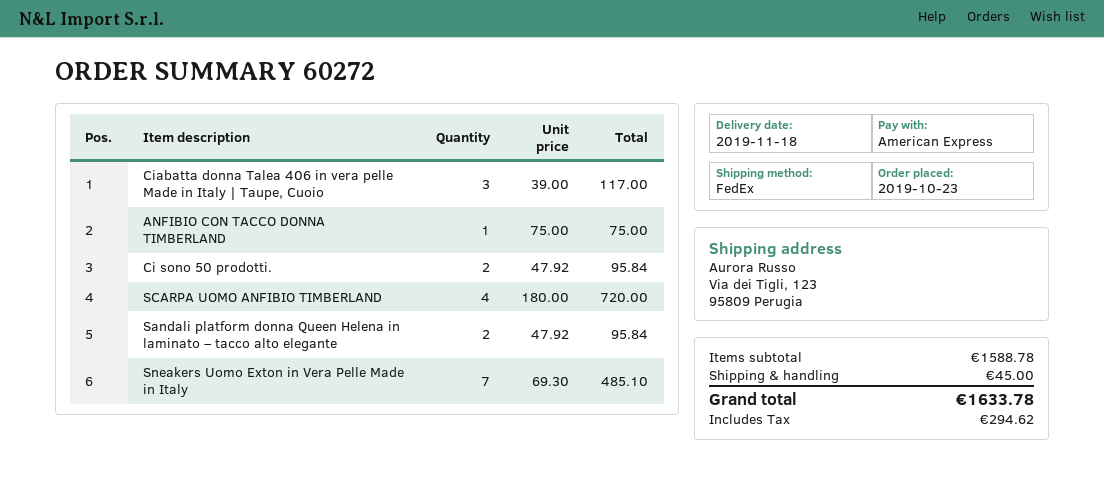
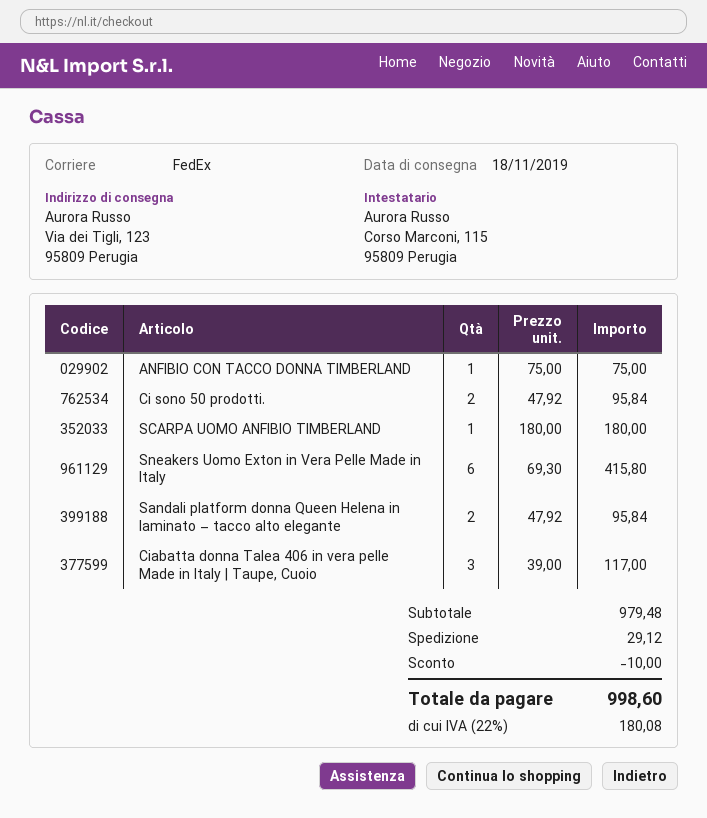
SCARPA UOMO ANFIBIO TIMBERLAND: 4 x 180.00 = 720.00 -> 1 x 180.00 = 180.00
Sneakers Uomo Exton in Vera Pelle Made in Italy: 7 x 69.30 = 485.10 -> 6 x 69.30 = 415.80
subtotal: 1588.78 -> 979.48
discount: none -> 10.00
shipping: 45.00 -> 29.12
tax: 294.62 -> 180.08
total: 1633.78 -> 998.60

